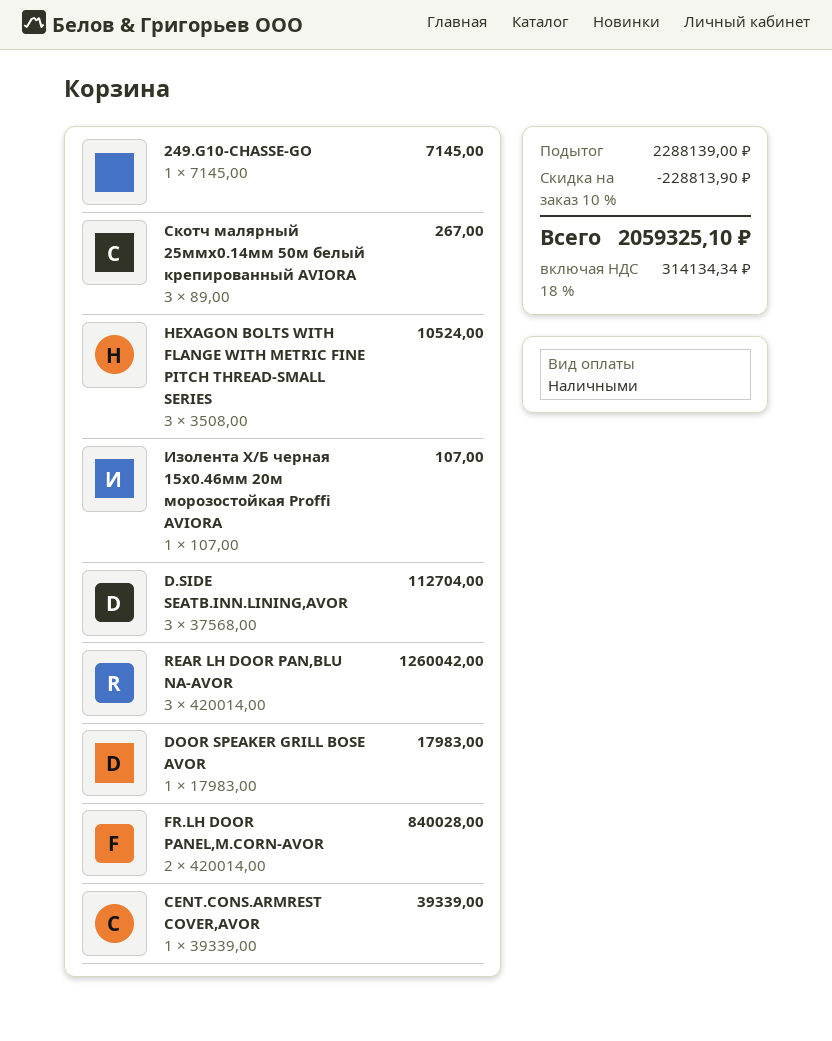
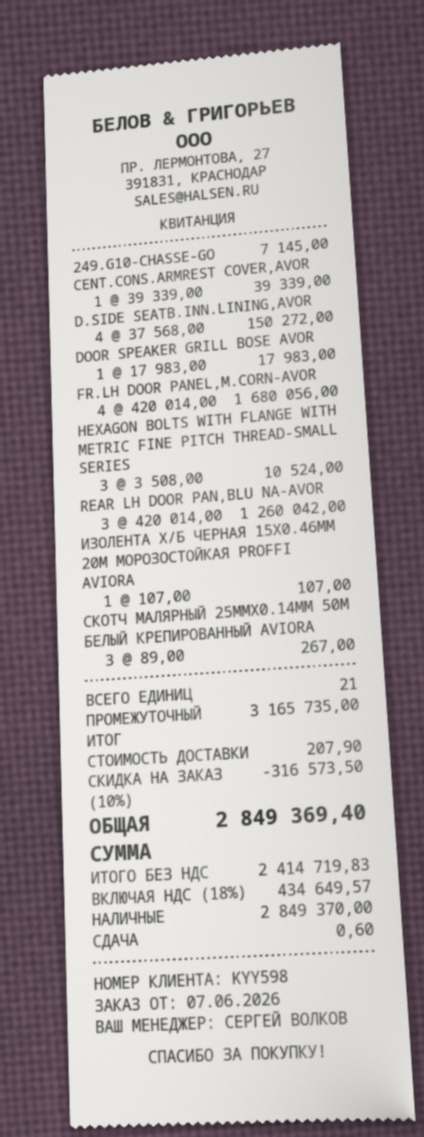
D.SIDE SEATB.INN.LINING,AVOR: 3 x 37568.00 = 112704.00 -> 4 x 37568.00 = 150272.00
FR.LH DOOR PANEL,M.CORN-AVOR: 2 x 420014.00 = 840028.00 -> 4 x 420014.00 = 1680056.00
subtotal: 2288139.00 -> 3165735.00
discount: 10% = 228813.90 -> 10% = 316573.50
shipping: none -> 207.90
tax: 18% = 314134.34 -> 18% = 434649.57
total: 2059325.10 -> 2849369.40

